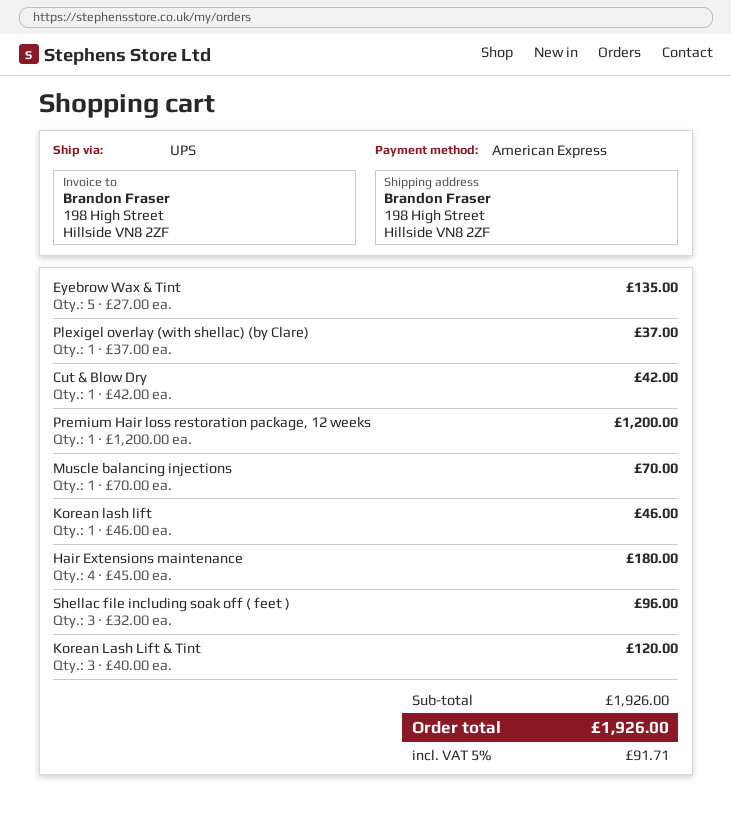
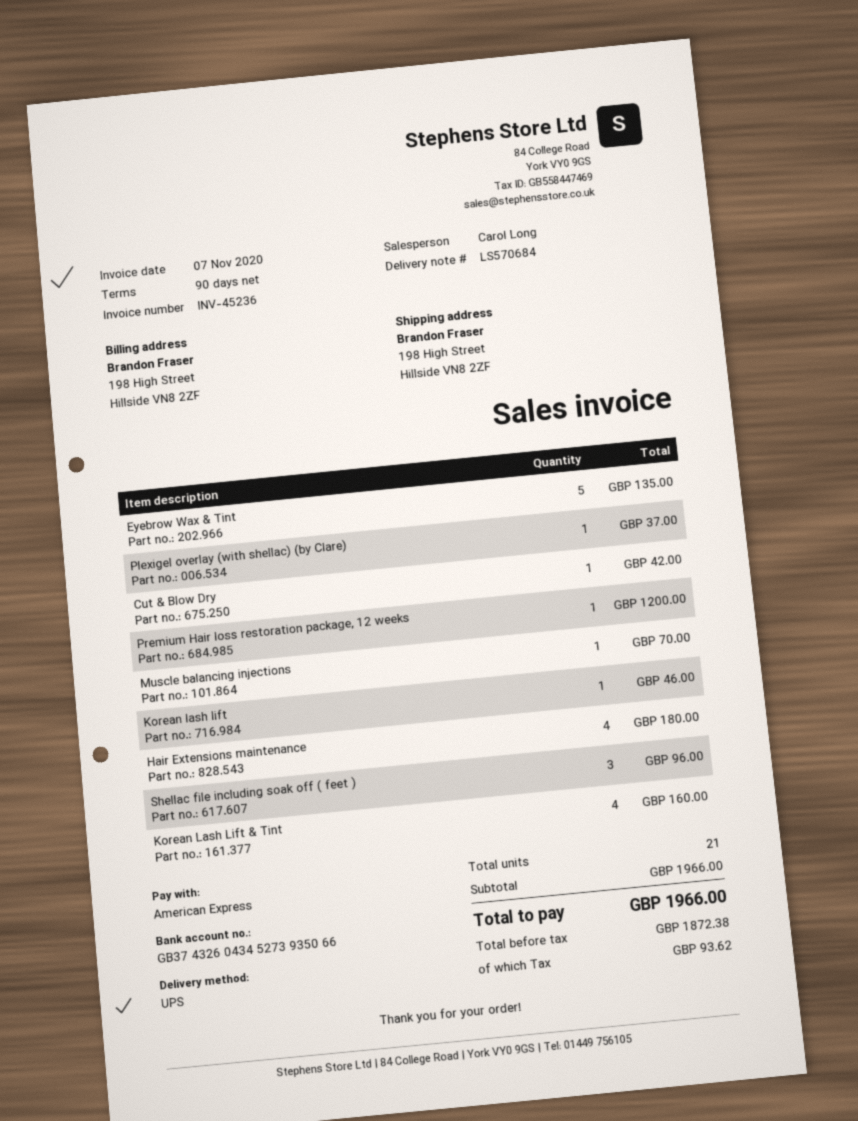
Korean Lash Lift & Tint: 3 for 120.00 -> 4 for 160.00
subtotal: 1926.00 -> 1966.00
tax: 91.71 -> 93.62
total: 1926.00 -> 1966.00

